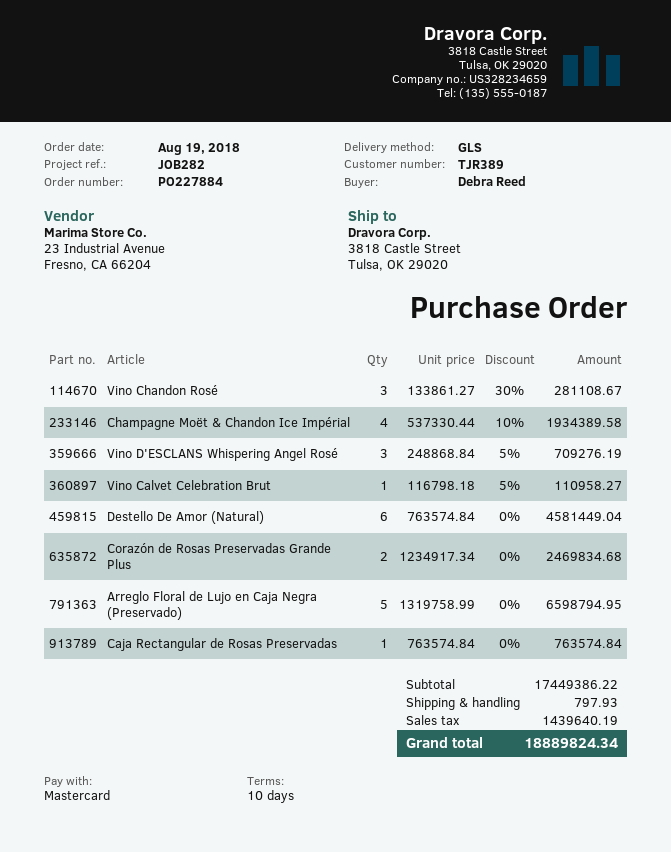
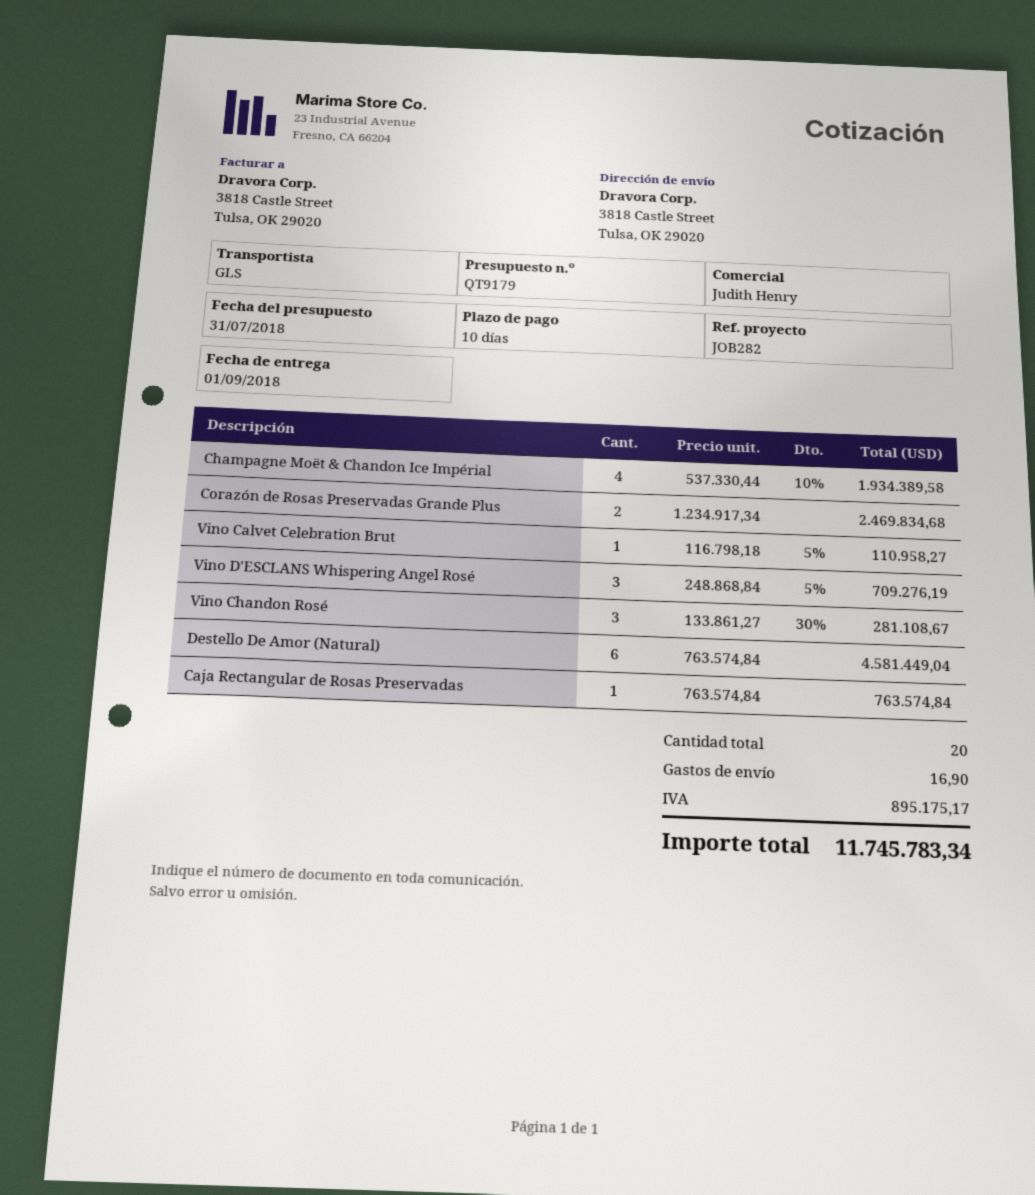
Arreglo Floral de Lujo en Caja Negra (Preservado): 5 x 1319758.99 = 6598794.95 -> none
shipping: 797.93 -> 16.90
tax: 1439640.19 -> 895175.17
total: 18889824.34 -> 11745783.34

